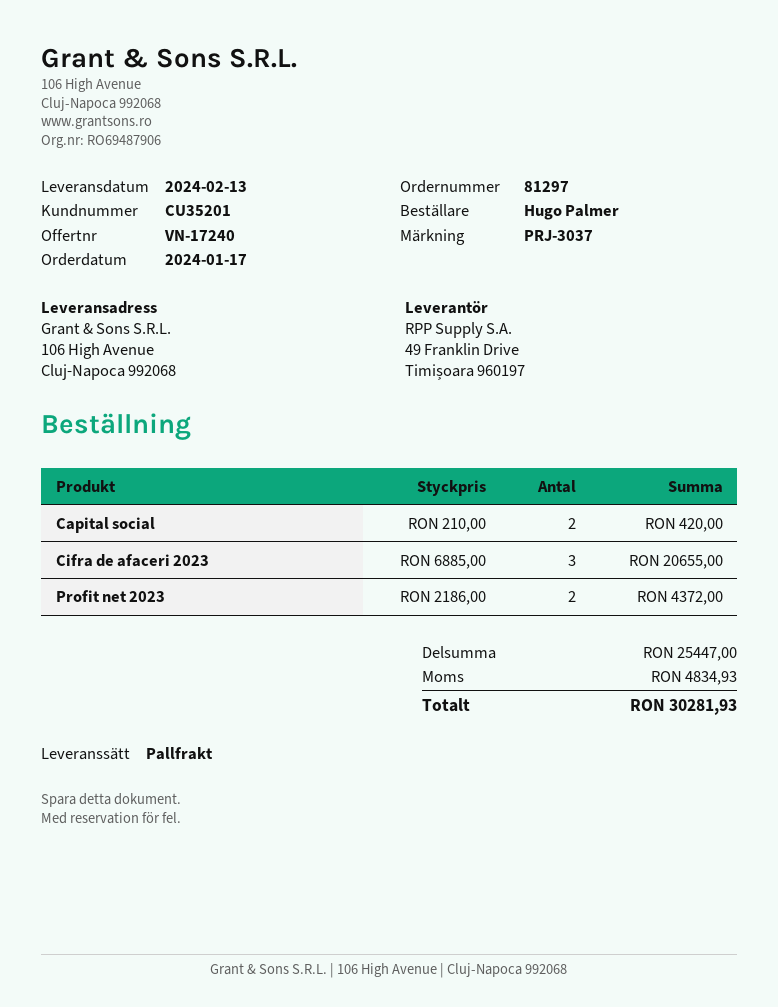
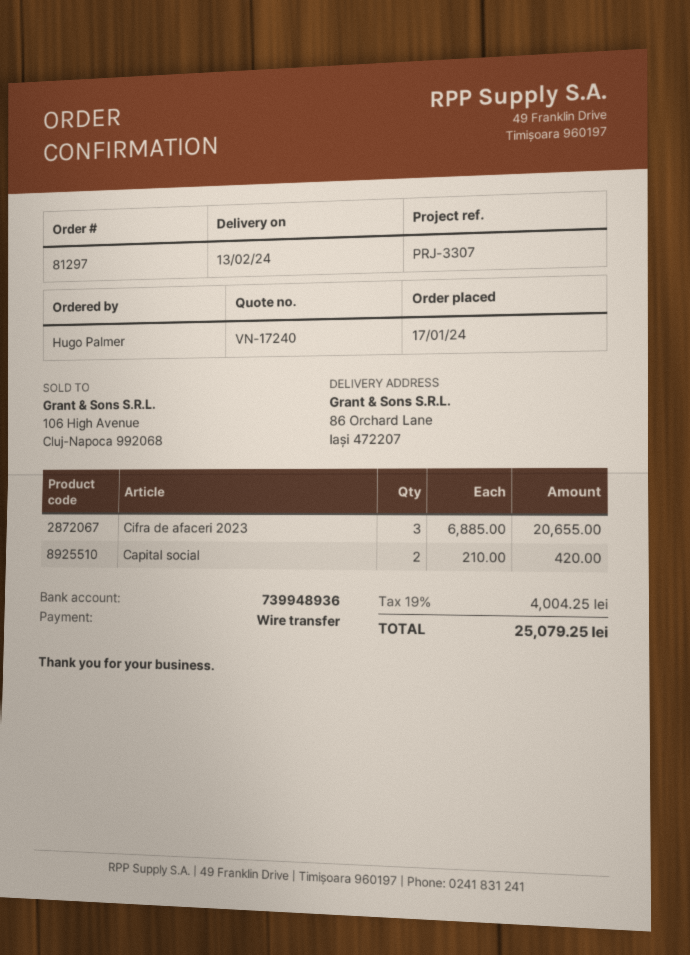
reference: PRJ-3037 -> PRJ-3307
ship to: 106 High Avenue, Cluj-Napoca 992068 -> 86 Orchard Lane, Iași 472207
Profit net 2023: 2 x 2186.00 = 4372.00 -> none
tax: 4834.93 -> 4004.25
total: 30281.93 -> 25079.25

